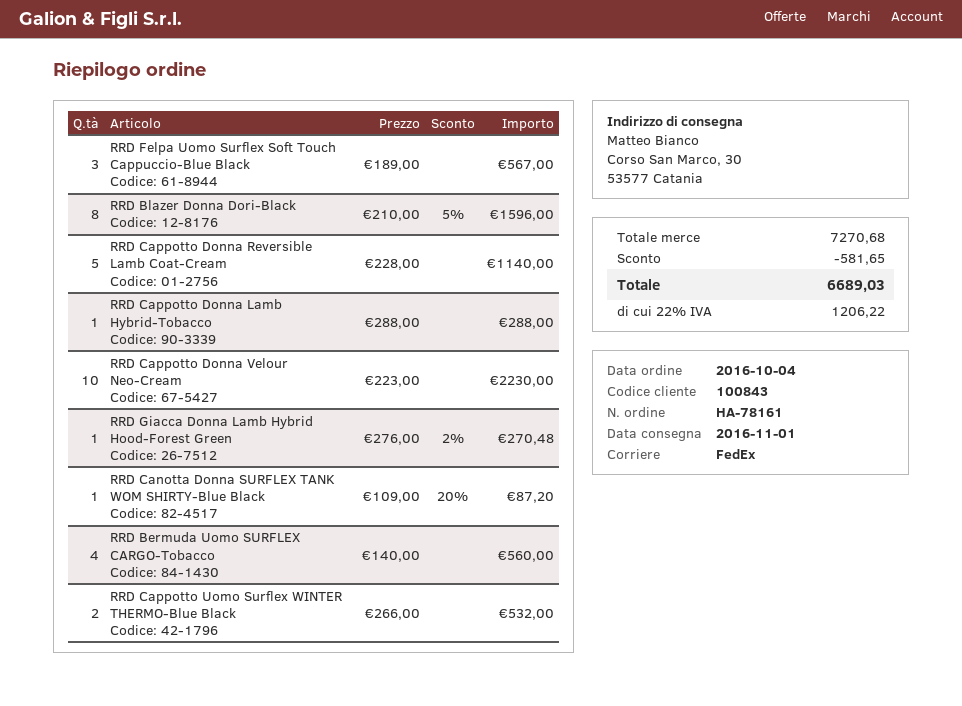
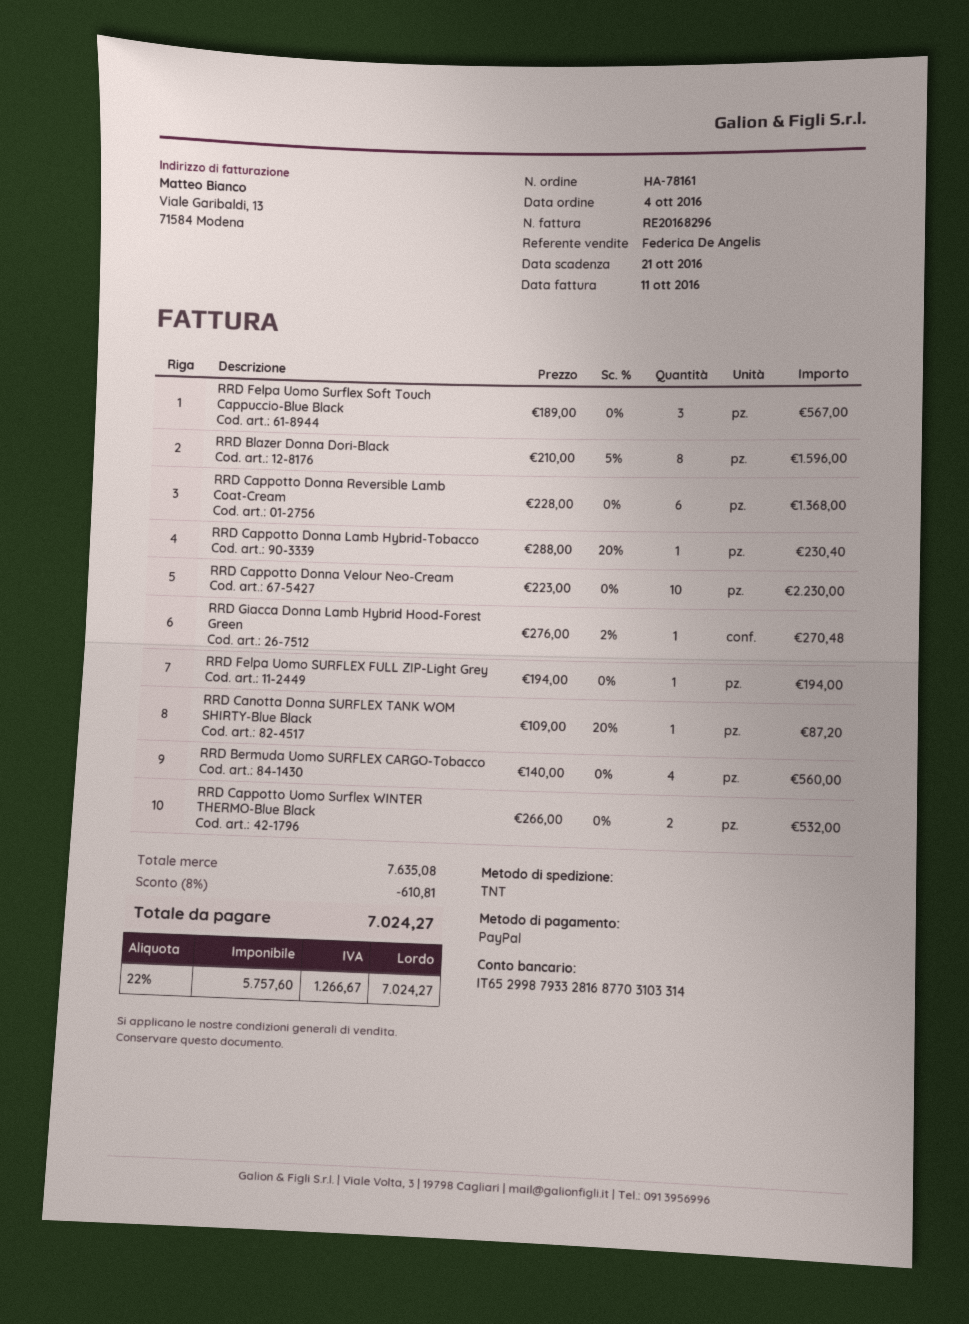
shipping method: FedEx -> TNT
RRD Cappotto Donna Reversible Lamb Coat-Cream: 5 x 228.00 = 1140.00 -> 6 x 228.00 = 1368.00
RRD Cappotto Donna Lamb Hybrid-Tobacco: 1 x 288.00 = 288.00 -> 1 x 288.00 - 20% = 230.40
RRD Felpa Uomo SURFLEX FULL ZIP-Light Grey: none -> 1 x 194.00 = 194.00
subtotal: 7270.68 -> 7635.08
discount: 581.65 -> 610.81
tax: 22% = 1206.22 -> 22% = 1266.67
total: 6689.03 -> 7024.27

